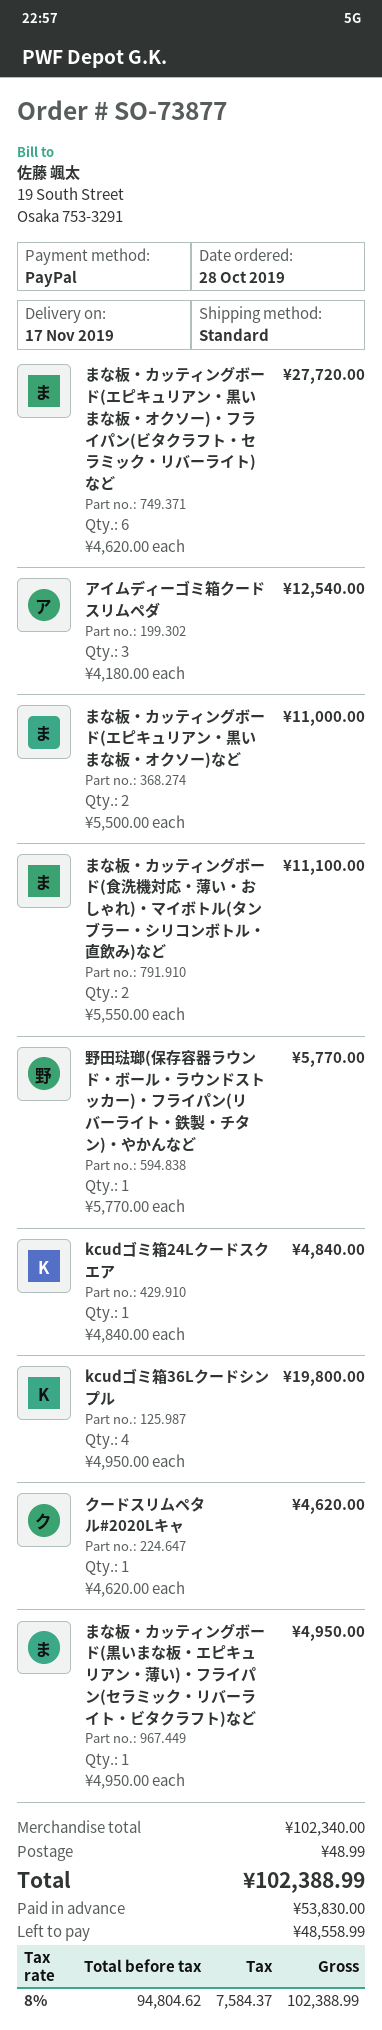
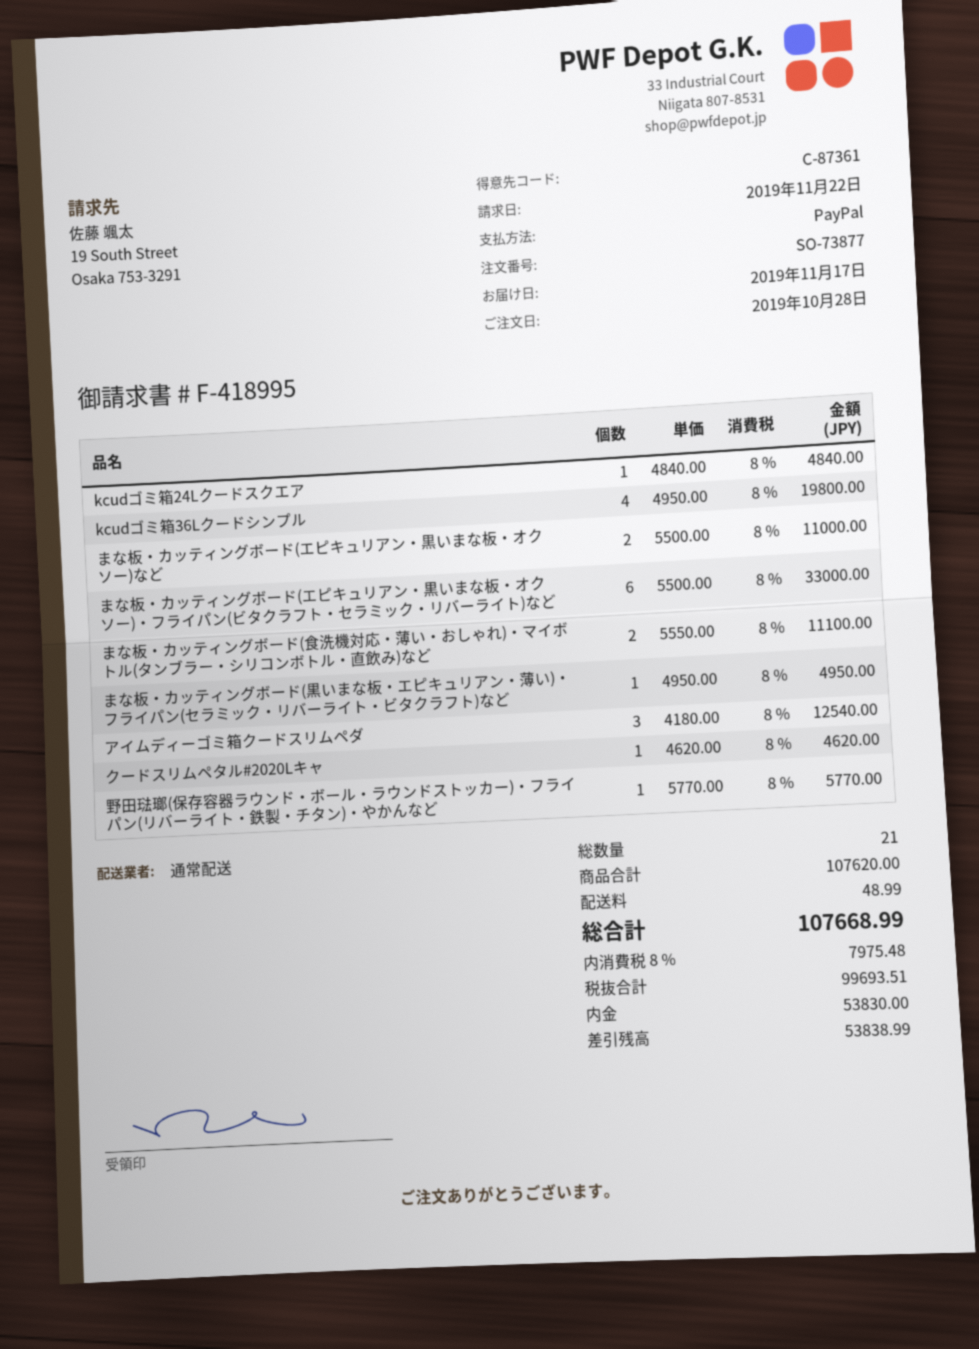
まな板・カッティングボード(エピキュリアン・黒いまな板・オクソー)・フライパン(ビタクラフト・セラミック・リバーライト)など: 6 x 4620.00 = 27720.00 -> 6 x 5500.00 = 33000.00
subtotal: 102340.00 -> 107620.00
net: 94804.62 -> 99693.51
tax: 8% = 7584.37 -> 8% = 7975.48
total: 102388.99 -> 107668.99
balance: 48558.99 -> 53838.99

